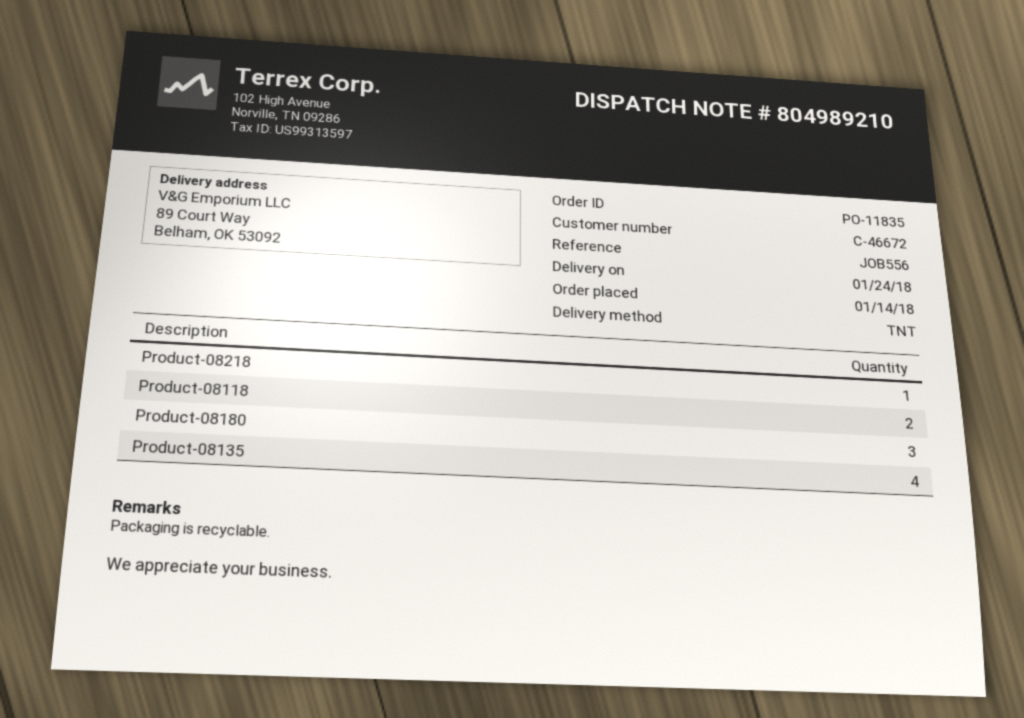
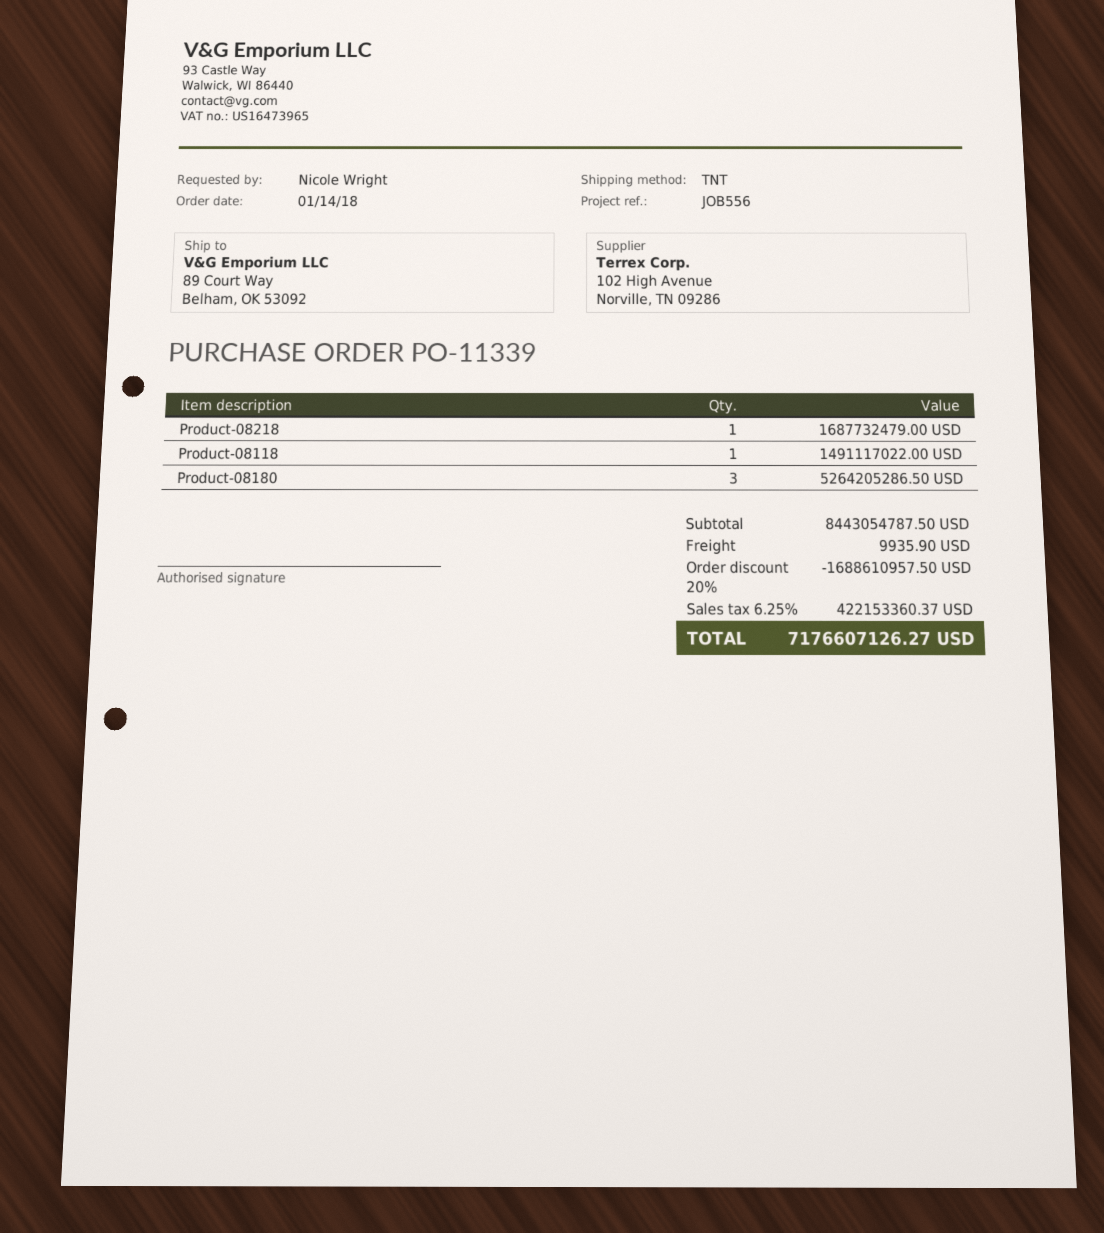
order number: PO-11835 -> PO-11339
Product-08118: 2 -> 1
Product-08135: 4 -> none

